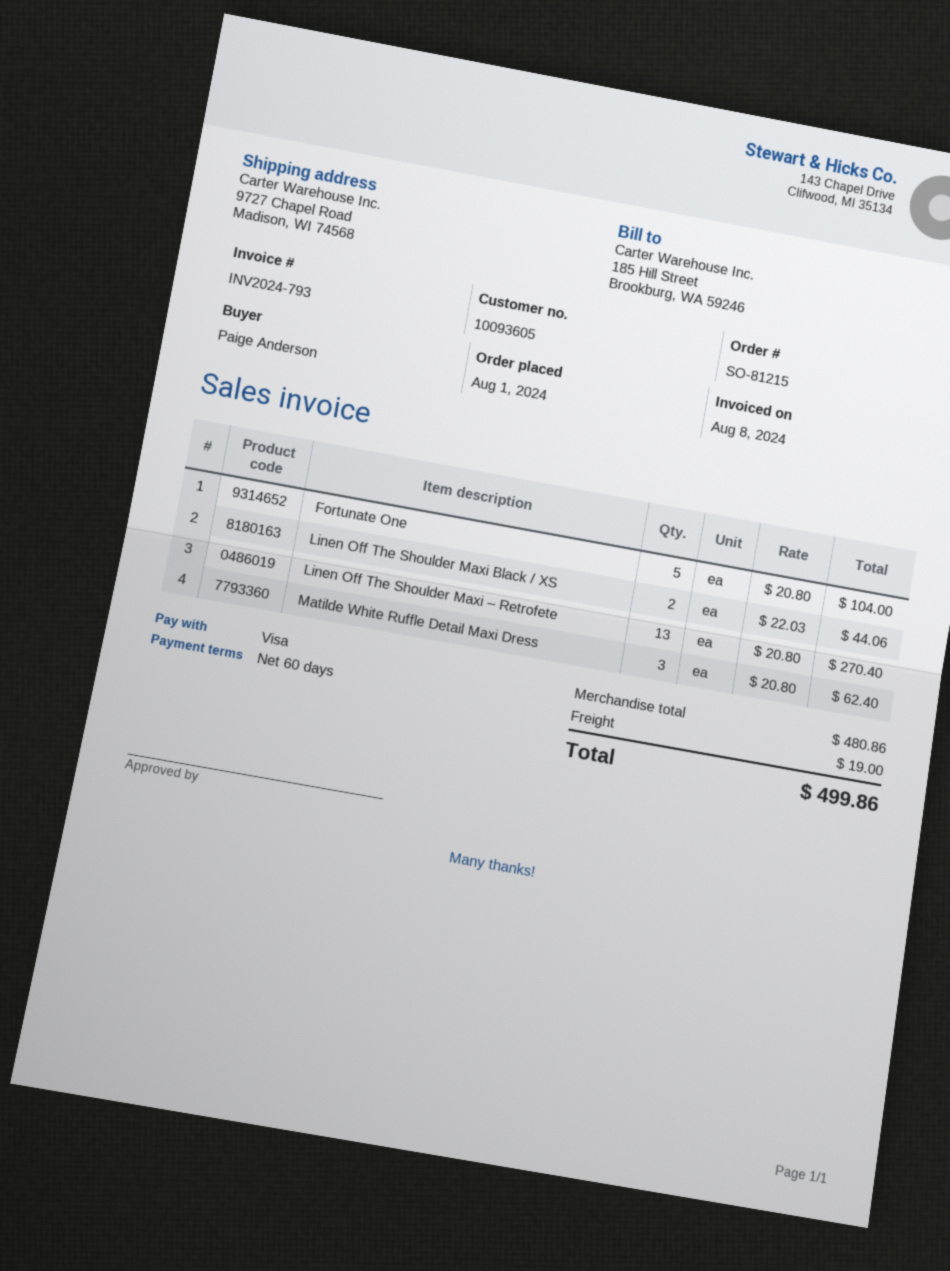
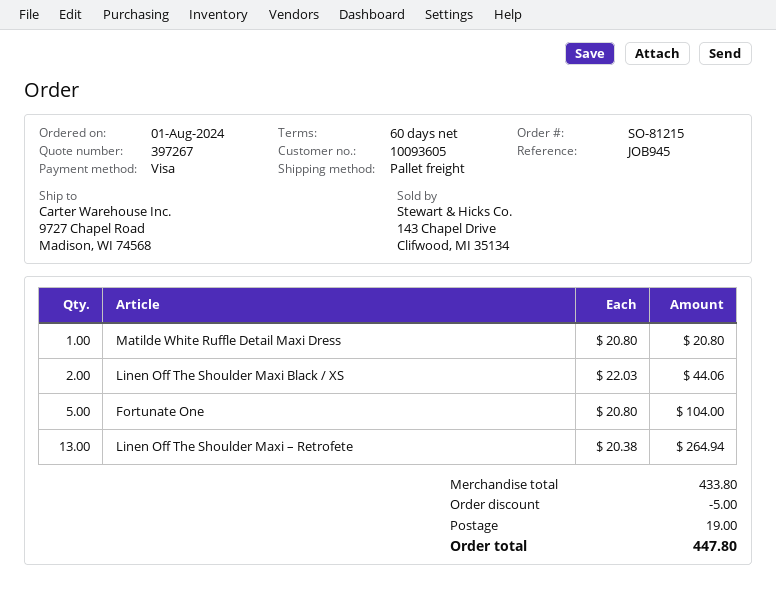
Linen Off The Shoulder Maxi – Retrofete: 13 x 20.80 = 270.40 -> 13 x 20.38 = 264.94
Matilde White Ruffle Detail Maxi Dress: 3 x 20.80 = 62.40 -> 1 x 20.80 = 20.80
subtotal: 480.86 -> 433.80
discount: none -> 5.00
total: 499.86 -> 447.80

